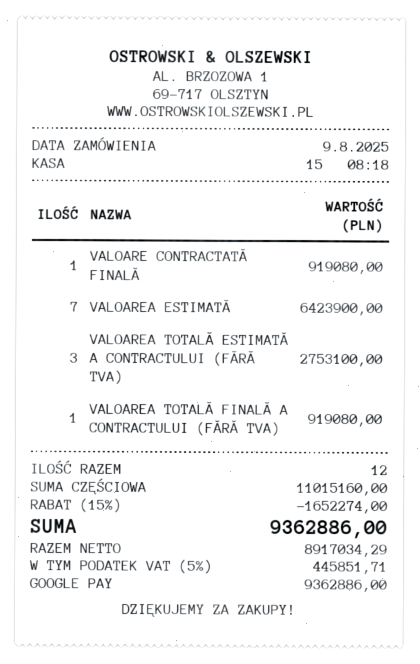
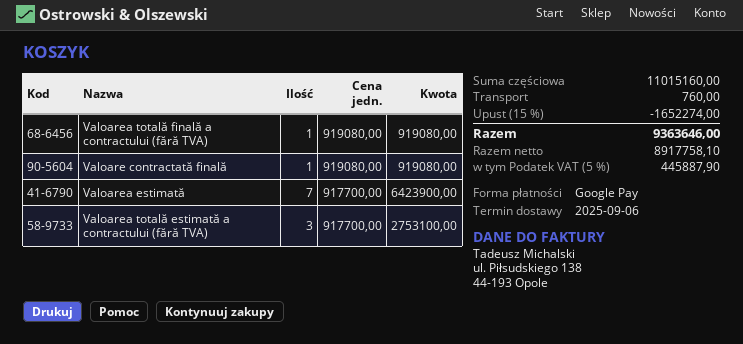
shipping: none -> 760.00
net: 8917034.29 -> 8917758.10
tax: 5% = 445851.71 -> 5% = 445887.90
total: 9362886.00 -> 9363646.00

